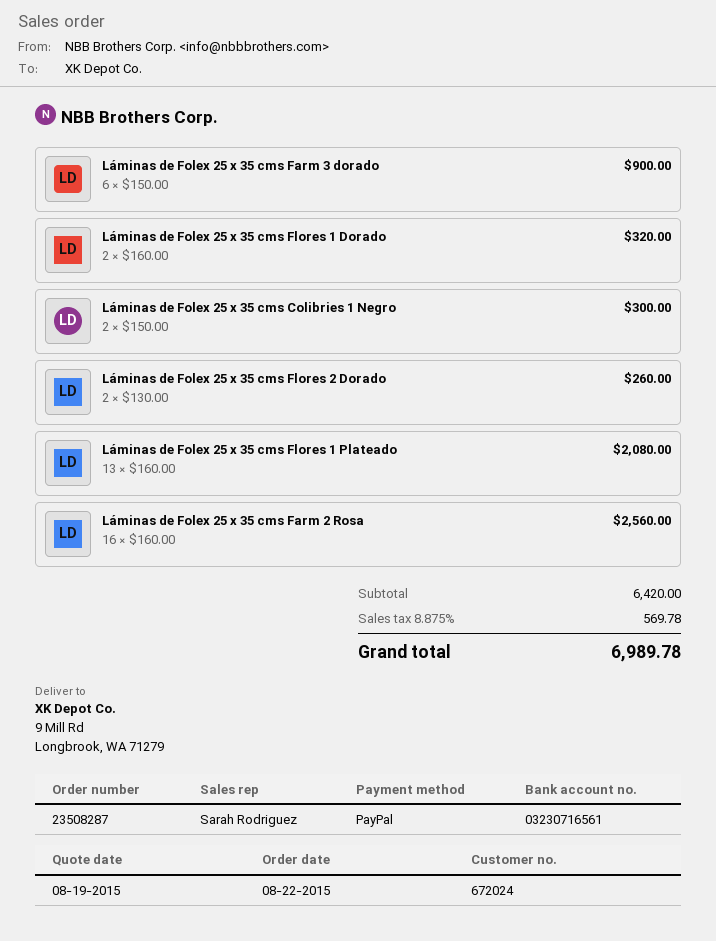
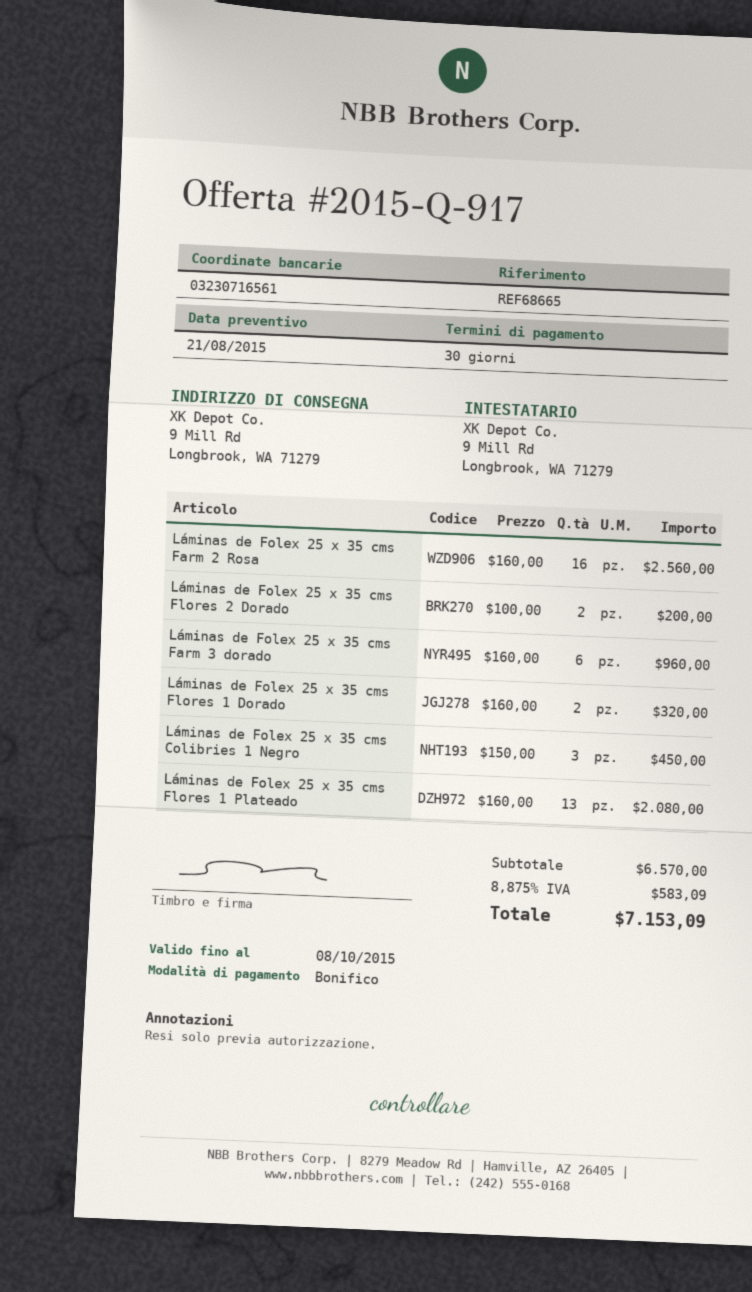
quote date: 2015-08-19 -> 2015-08-21
payment method: PayPal -> bank transfer
Láminas de Folex 25 x 35 cms Farm 3 dorado: 6 x 150.00 = 900.00 -> 6 x 160.00 = 960.00
Láminas de Folex 25 x 35 cms Colibries 1 Negro: 2 x 150.00 = 300.00 -> 3 x 150.00 = 450.00
Láminas de Folex 25 x 35 cms Flores 2 Dorado: 2 x 130.00 = 260.00 -> 2 x 100.00 = 200.00
subtotal: 6420.00 -> 6570.00
tax: 8.875% = 569.78 -> 8.875% = 583.09
total: 6989.78 -> 7153.09

